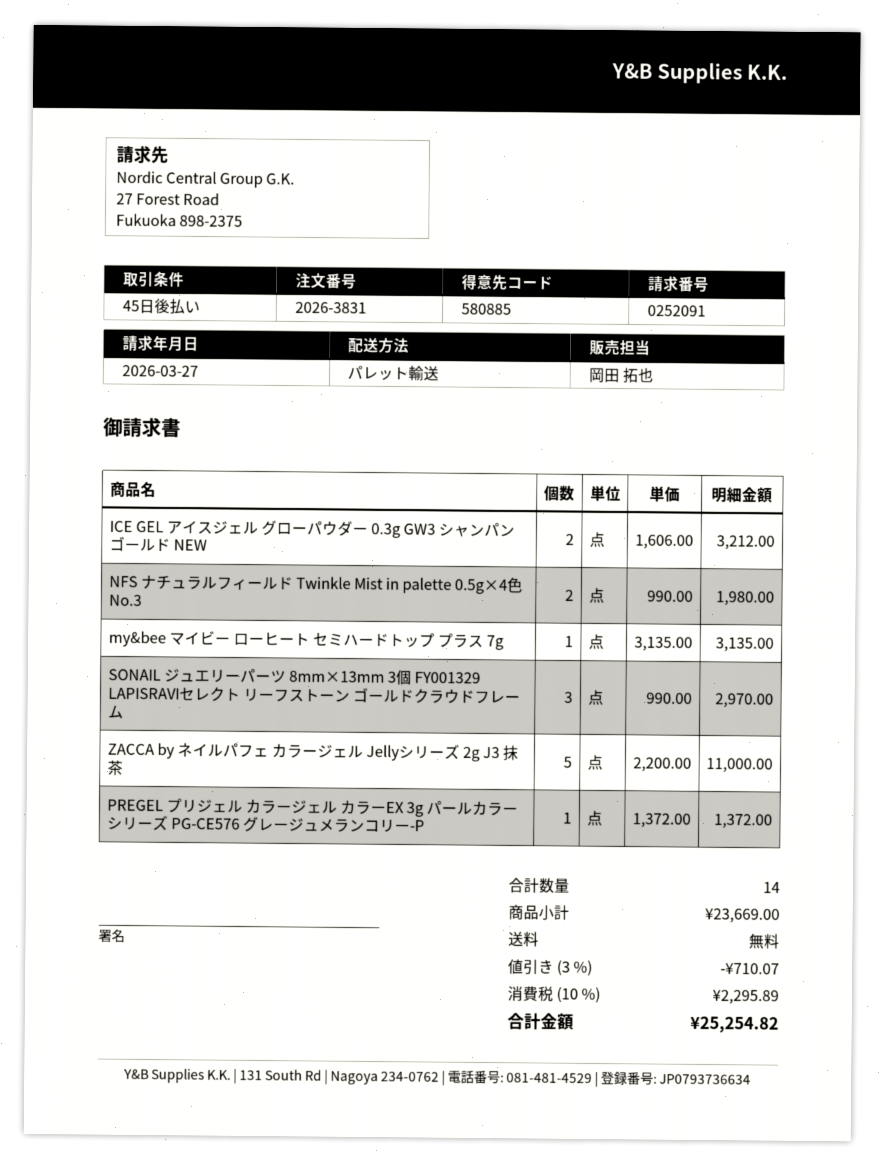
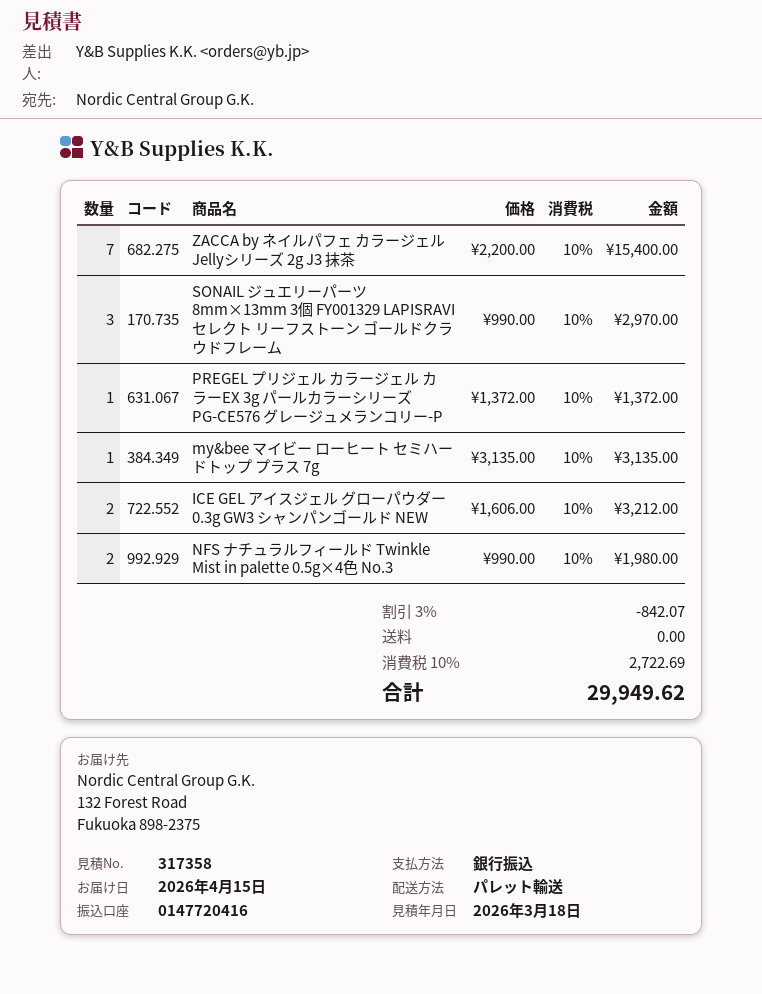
ZACCA by ネイルパフェ カラージェル Jellyシリーズ 2g J3 抹茶: 5 x 2200.00 = 11000.00 -> 7 x 2200.00 = 15400.00
discount: 3% = 710.07 -> 3% = 842.07
tax: 10% = 2295.89 -> 10% = 2722.69
total: 25254.82 -> 29949.62

